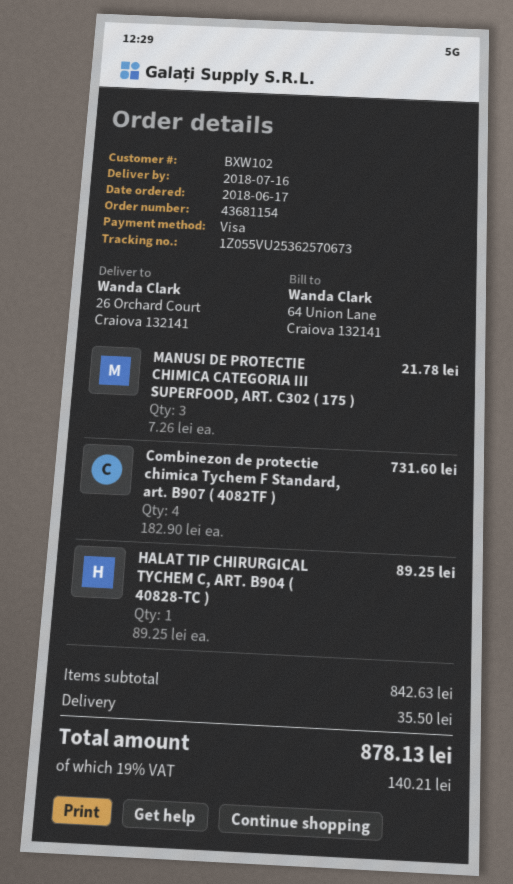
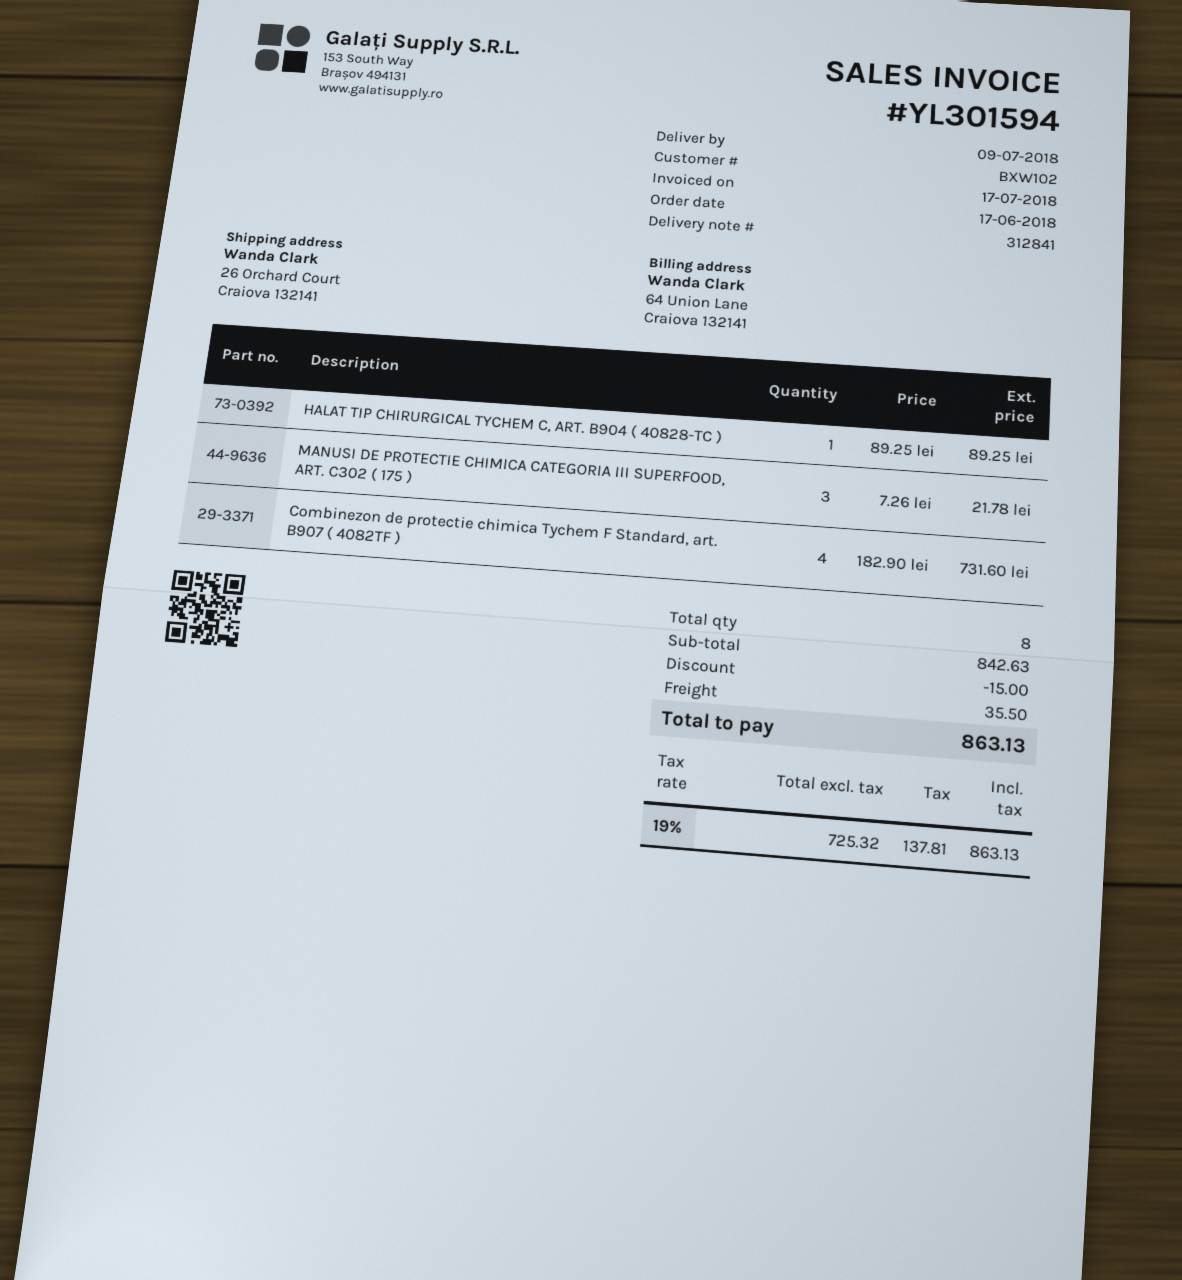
delivery date: 2018-07-16 -> 2018-07-09
discount: none -> 15.00
tax: 19% = 140.21 -> 19% = 137.81
total: 878.13 -> 863.13

